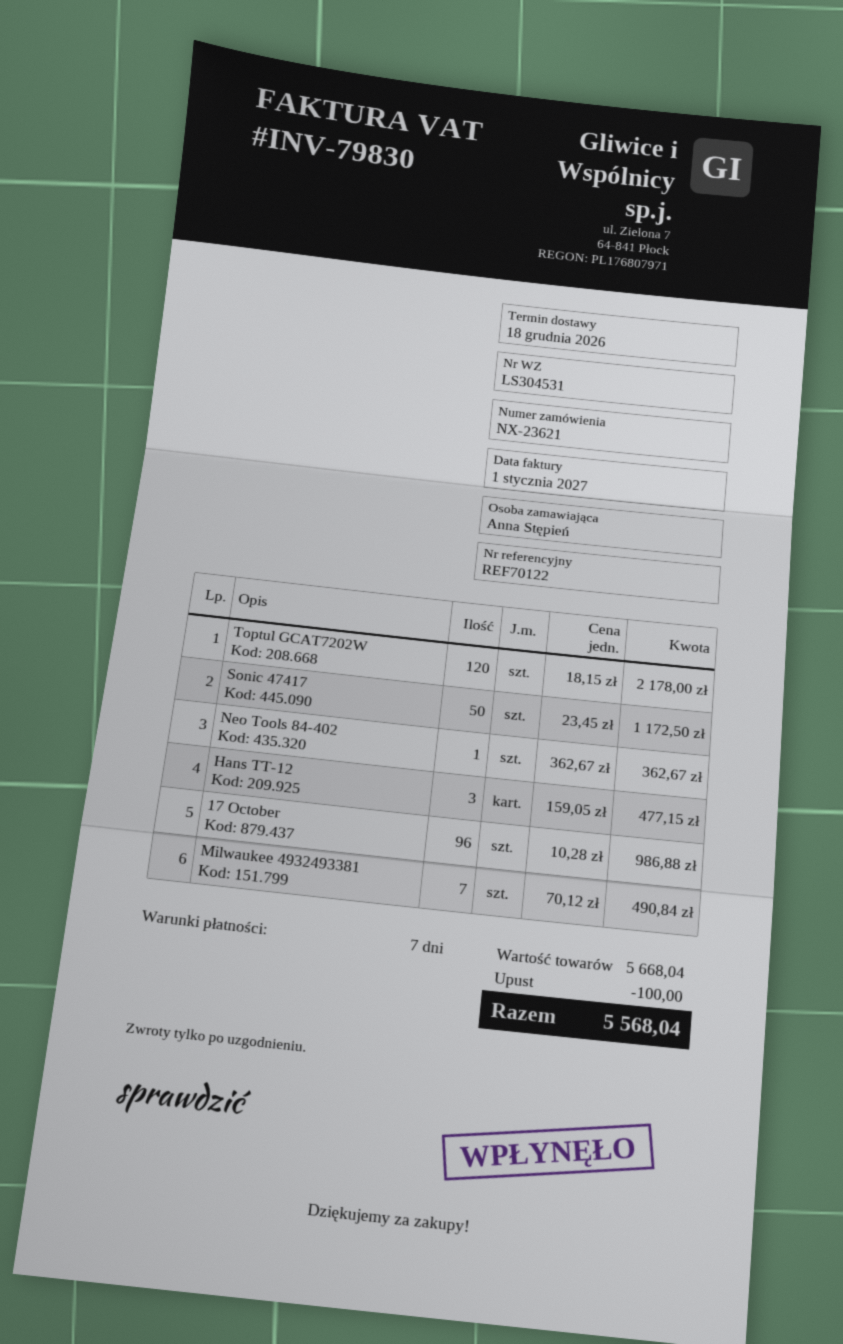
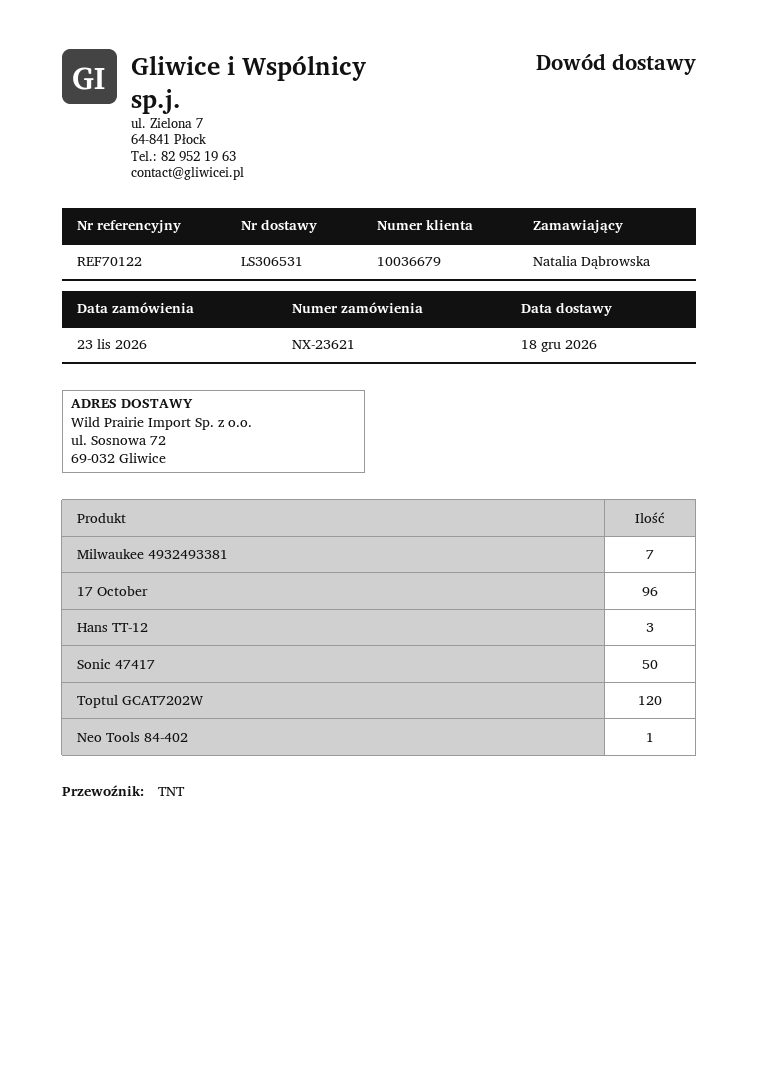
delivery note number: LS304531 -> LS306531
ordered by: Anna Stępień -> Natalia Dąbrowska

